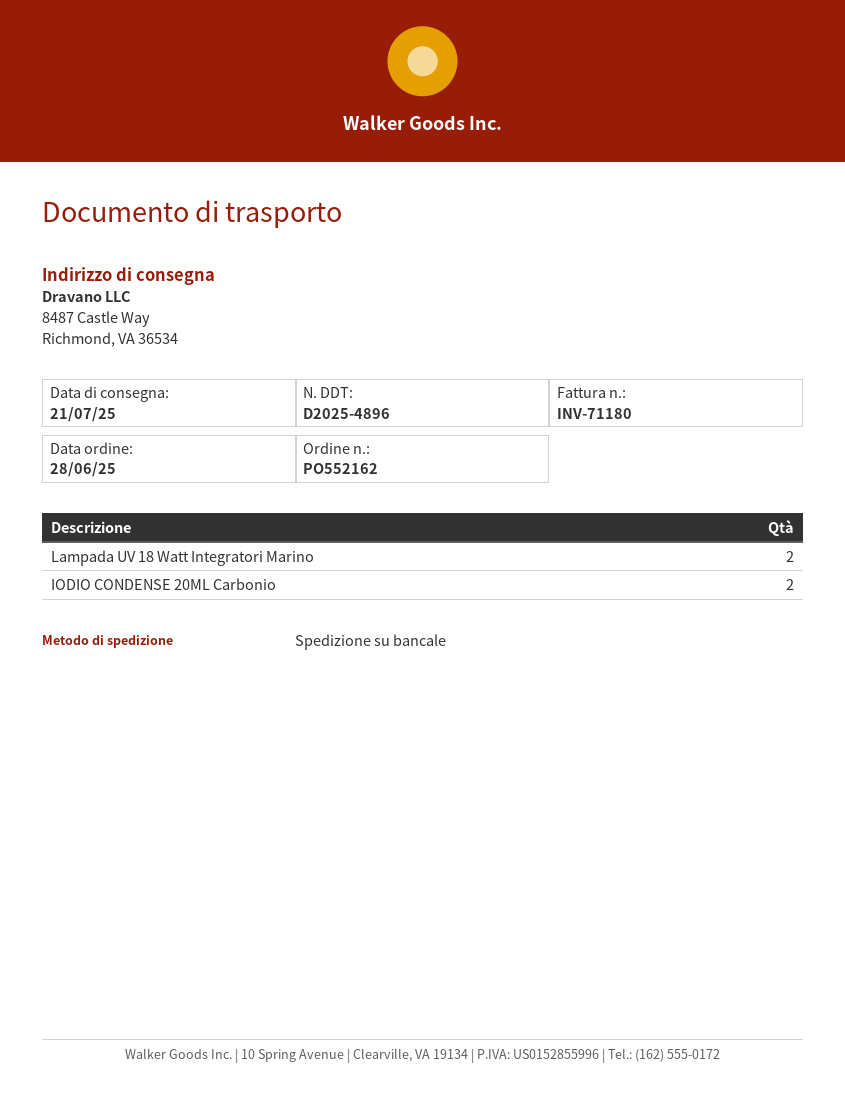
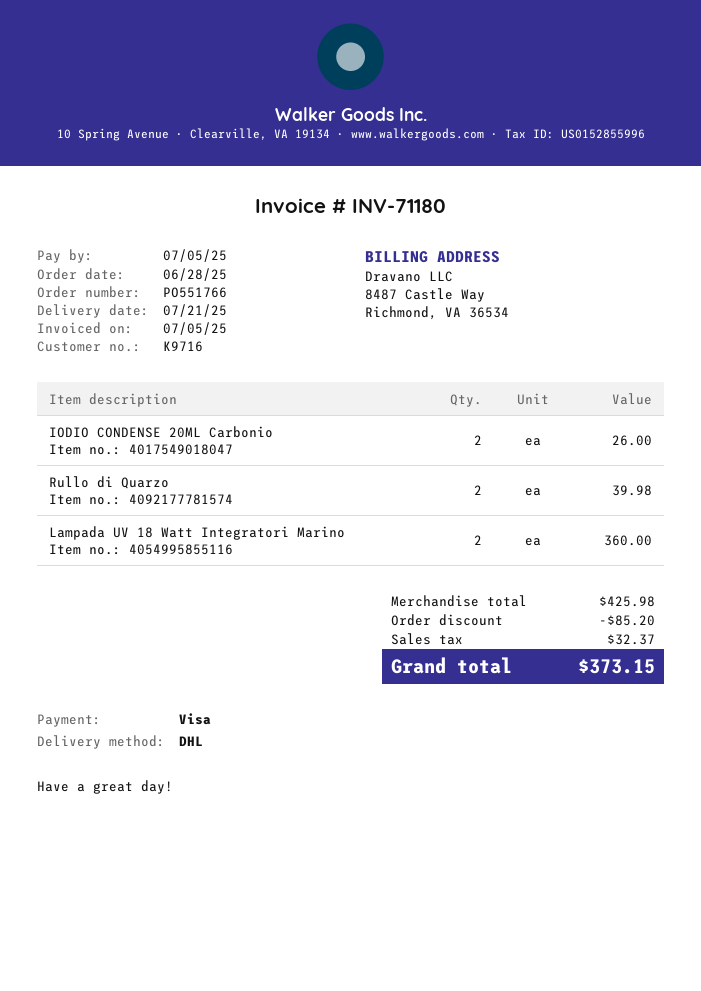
order number: PO552162 -> PO551766
shipping method: pallet freight -> DHL
Rullo di Quarzo: none -> 2

